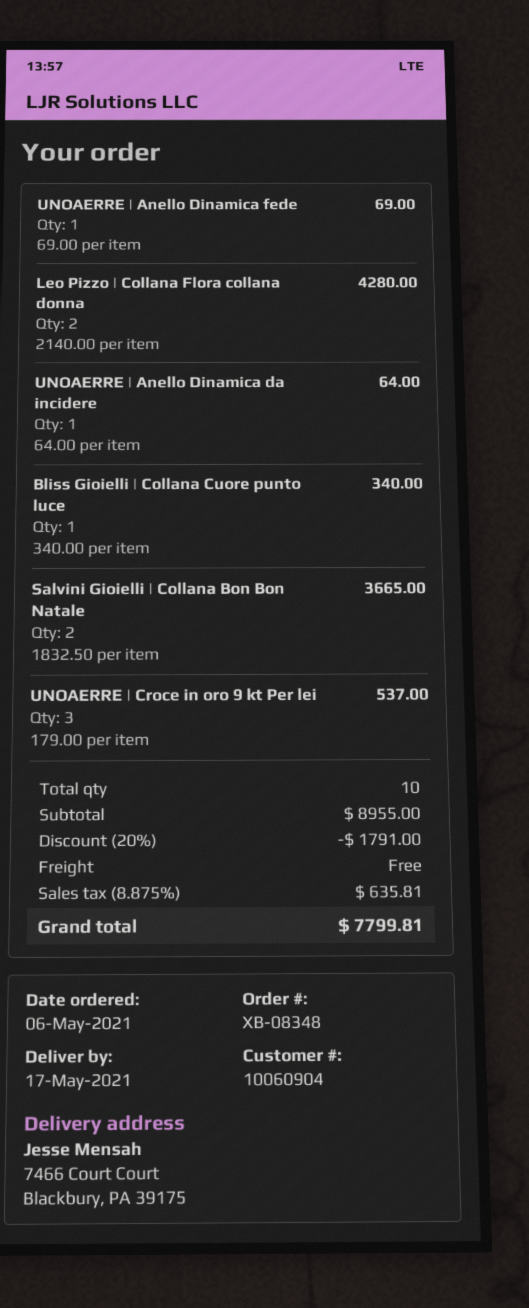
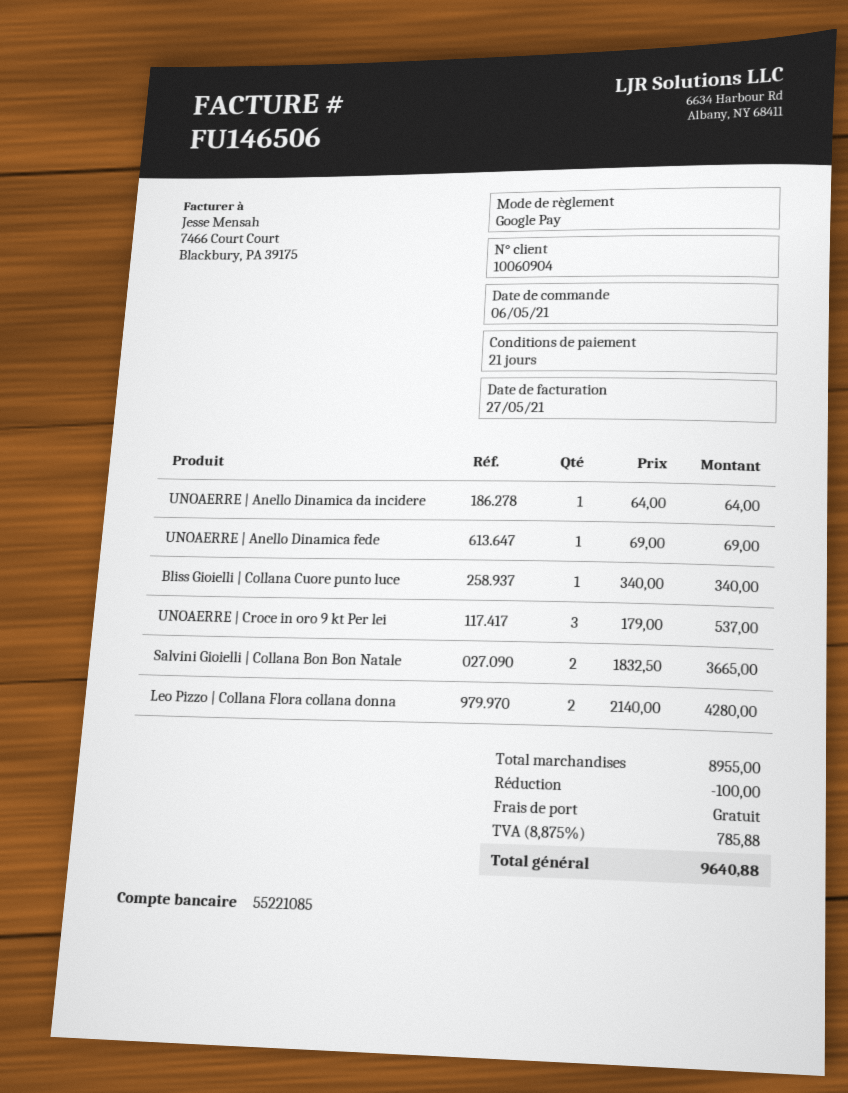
discount: 1791.00 -> 100.00
tax: 8.875% = 635.81 -> 8.875% = 785.88
total: 7799.81 -> 9640.88

